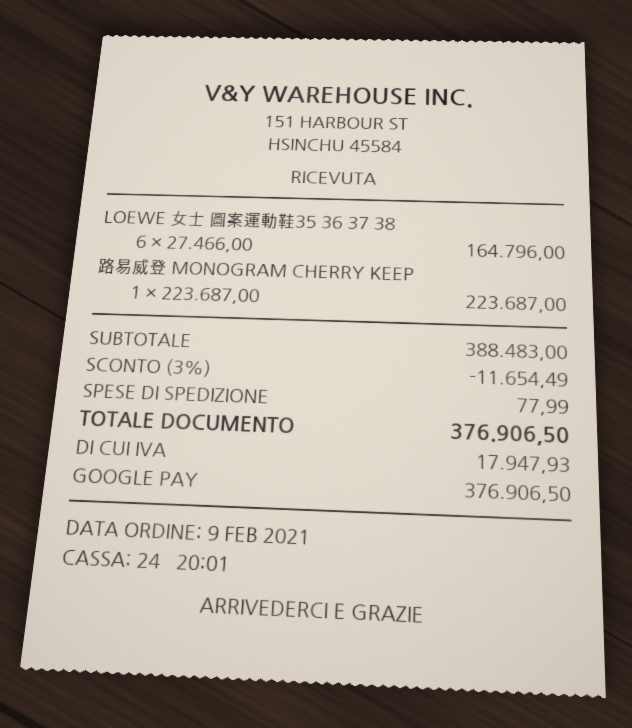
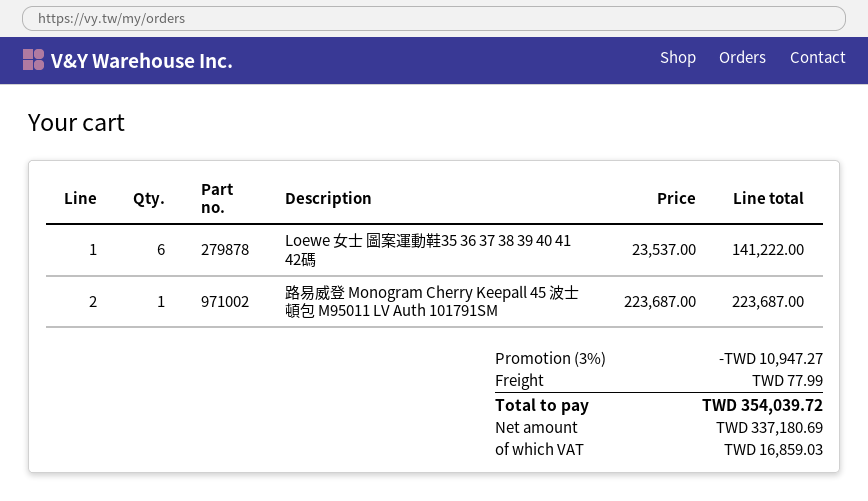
LOEWE 女士 圖案運動鞋35 36 37 38: 6 x 27466.00 = 164796.00 -> 6 x 23537.00 = 141222.00
discount: 3% = 11654.49 -> 3% = 10947.27
tax: 17947.93 -> 16859.03
total: 376906.50 -> 354039.72

